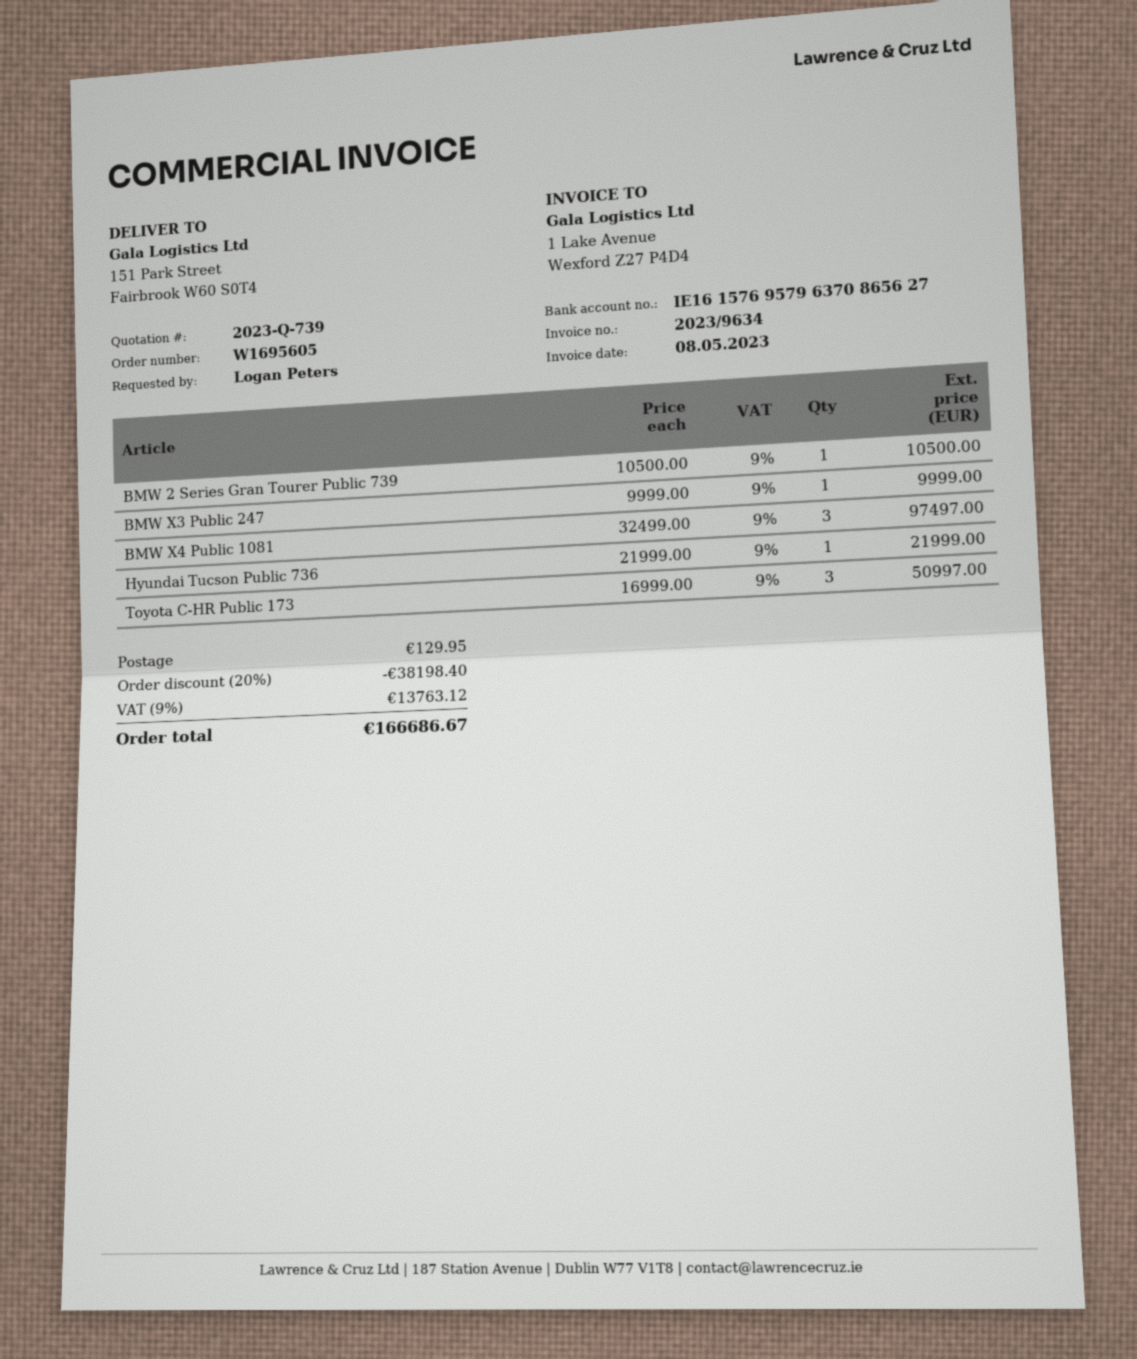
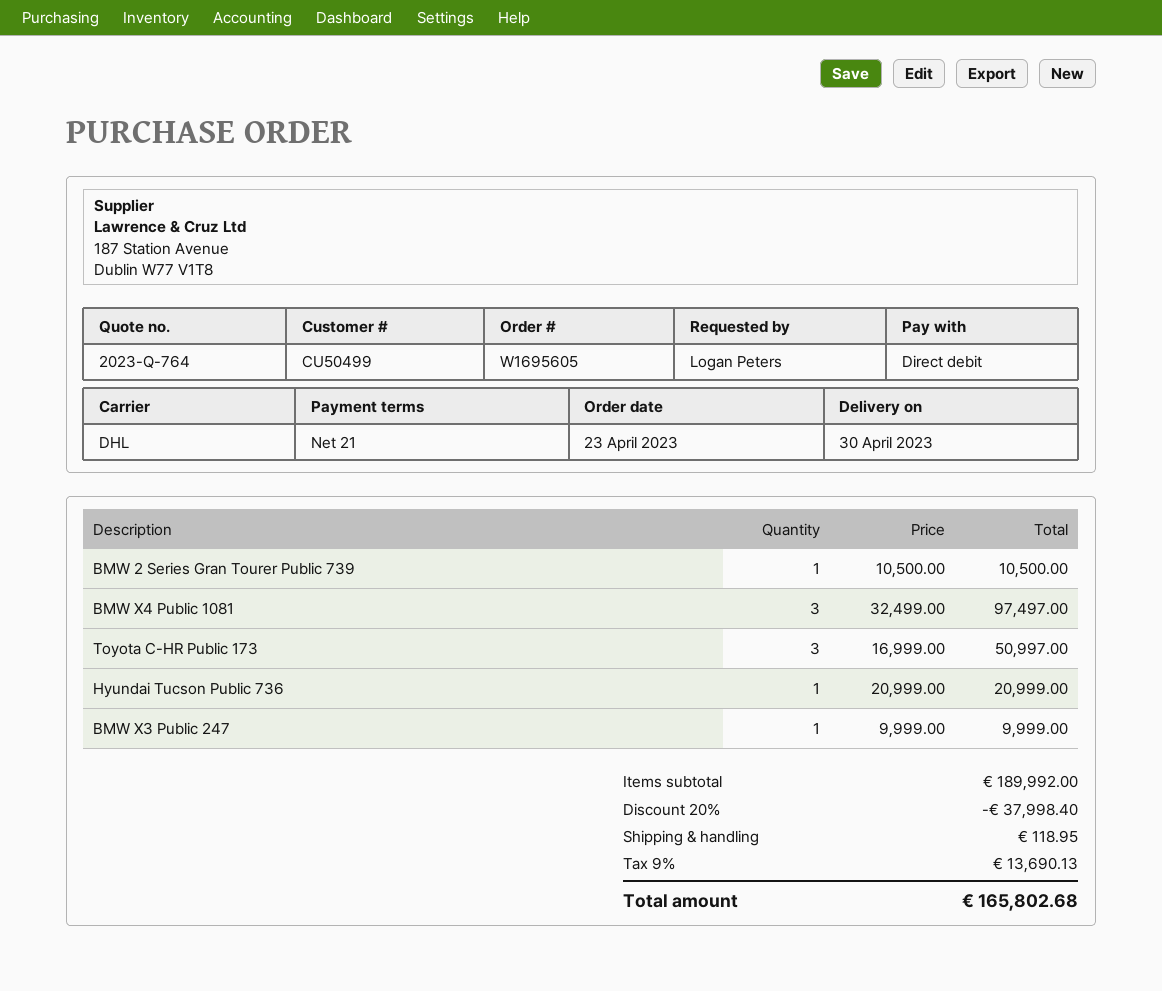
quote number: 2023-Q-739 -> 2023-Q-764
Hyundai Tucson Public 736: 1 x 21999.00 = 21999.00 -> 1 x 20999.00 = 20999.00
discount: 20% = 38198.40 -> 20% = 37998.40
shipping: 129.95 -> 118.95
tax: 9% = 13763.12 -> 9% = 13690.13
total: 166686.67 -> 165802.68

